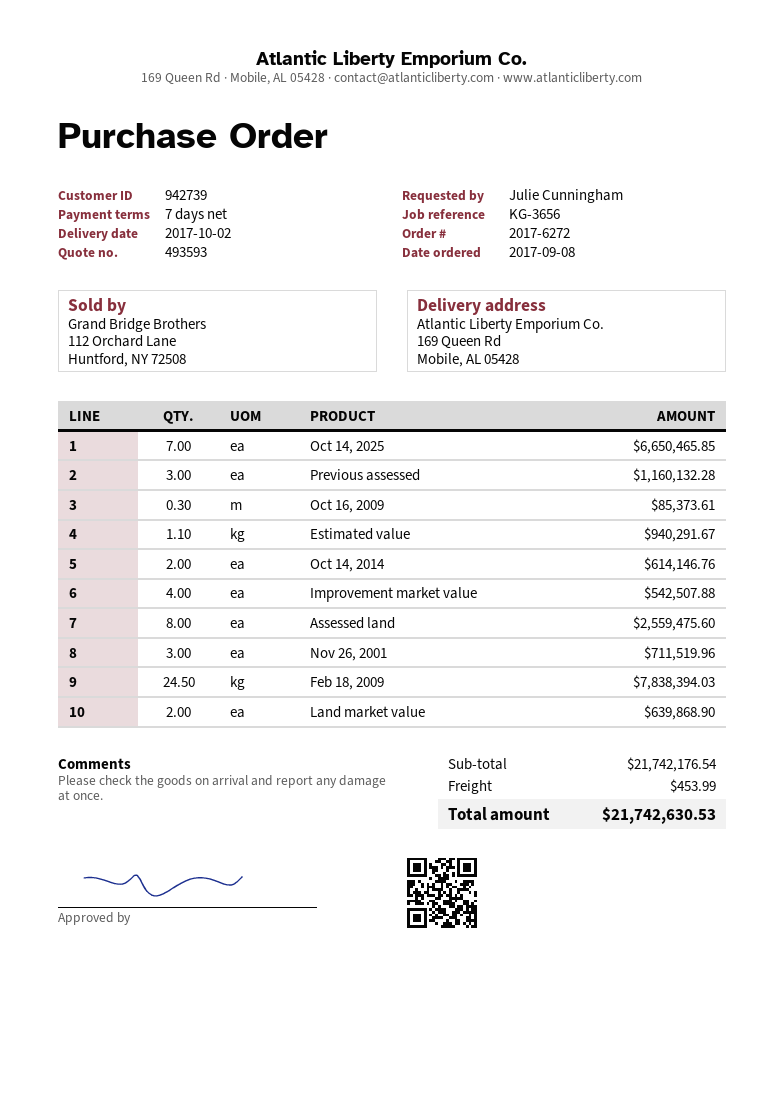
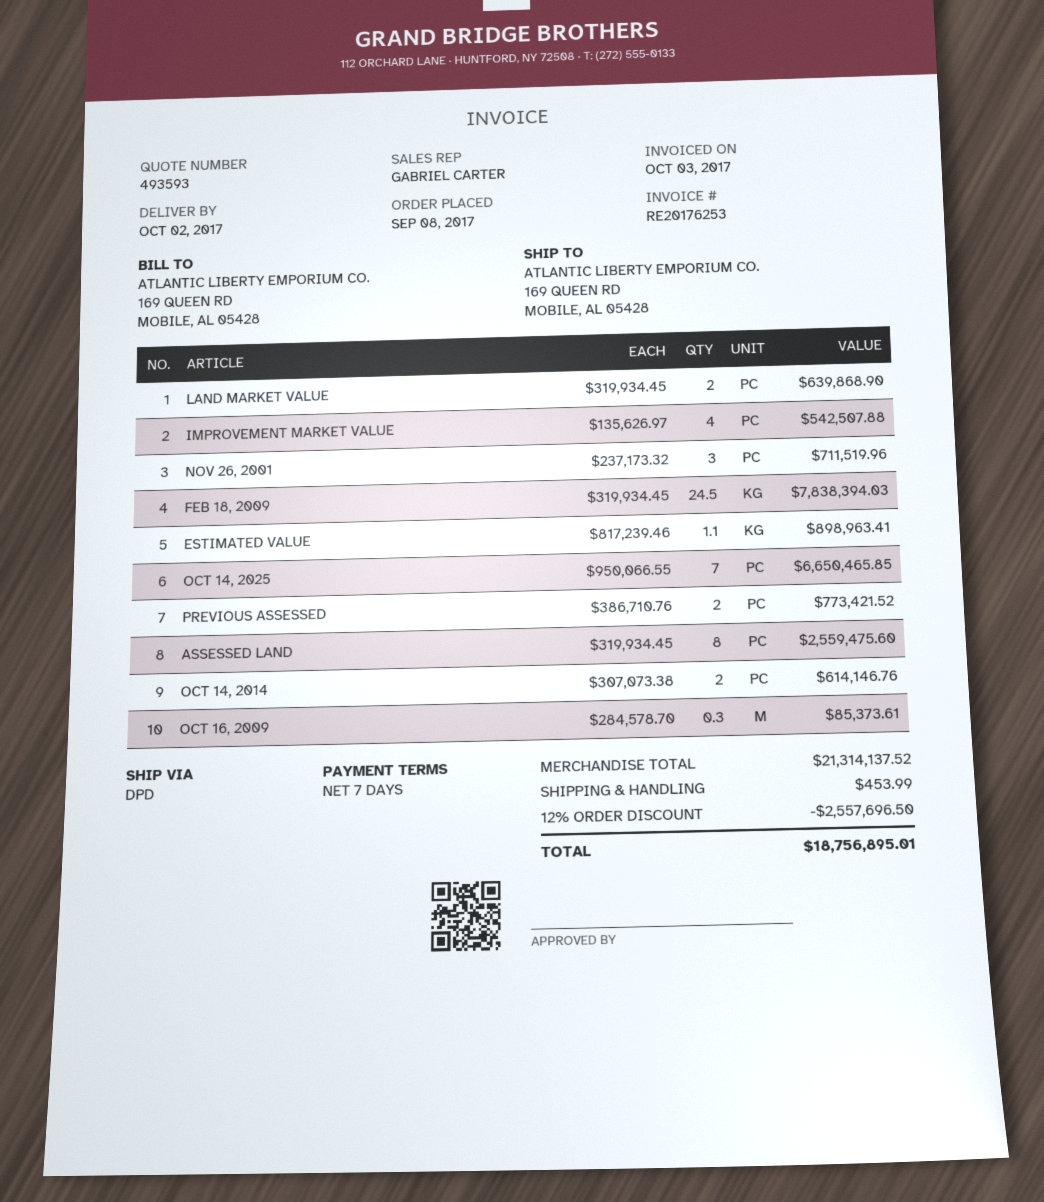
Previous assessed: 3 for 1160132.28 -> 2 for 773421.52
Estimated value: 1.1 for 940291.67 -> 1.1 for 898963.41
subtotal: 21742176.54 -> 21314137.52
discount: none -> 12% = 2557696.50
total: 21742630.53 -> 18756895.01

